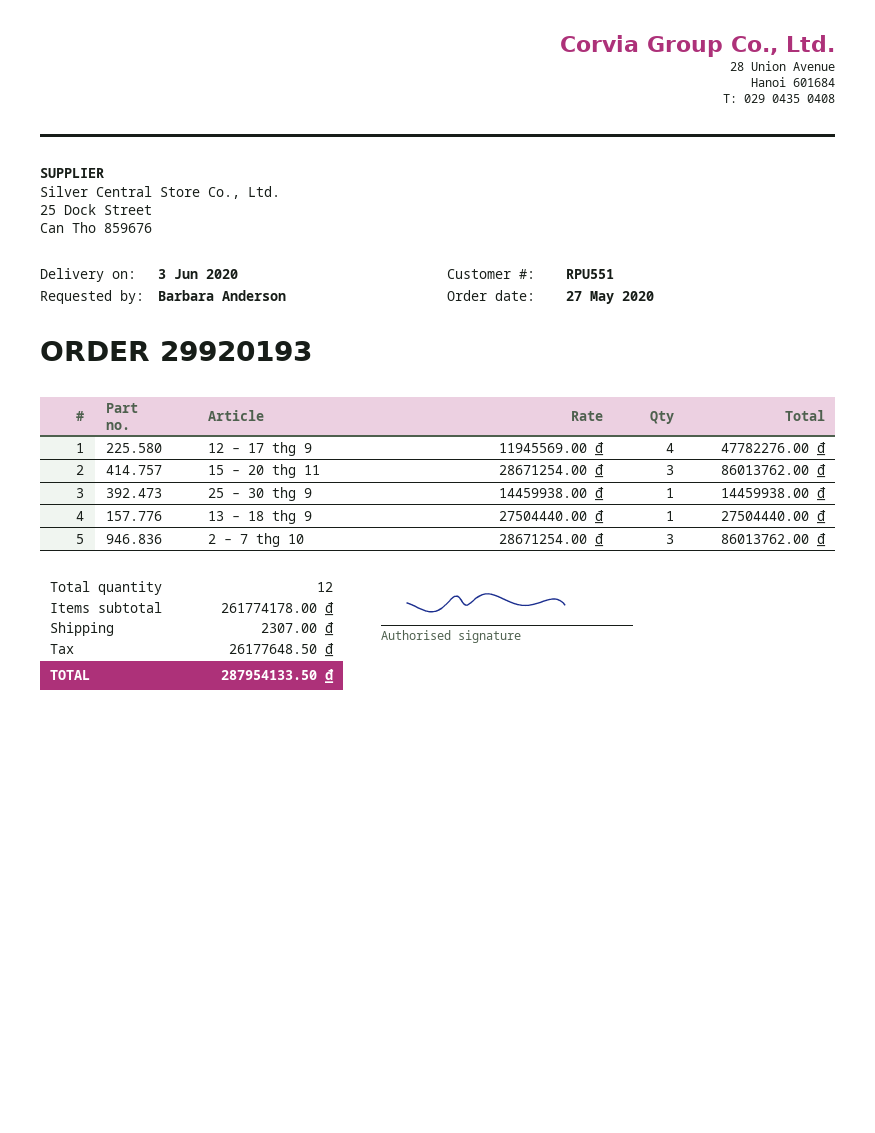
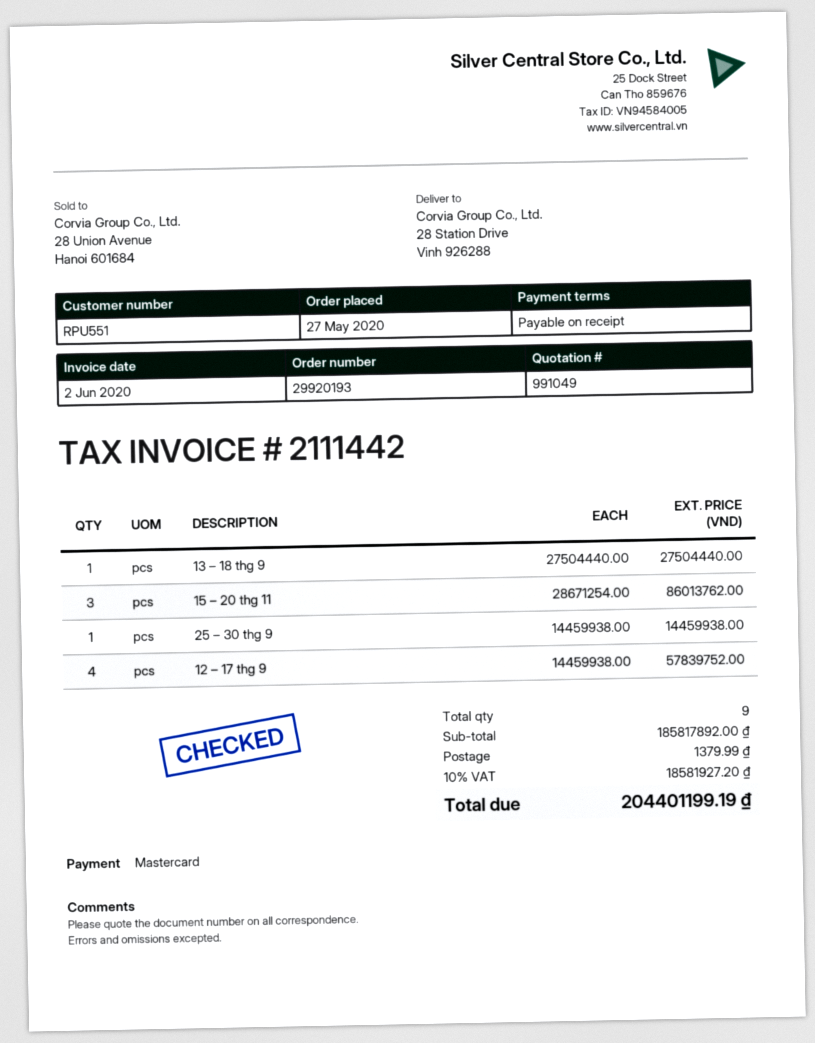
12 – 17 thg 9: 4 x 11945569.00 = 47782276.00 -> 4 x 14459938.00 = 57839752.00
2 – 7 thg 10: 3 x 28671254.00 = 86013762.00 -> none
total quantity: 12 -> 9
subtotal: 261774178.00 -> 185817892.00
shipping: 2307.00 -> 1379.99
tax: 26177648.50 -> 18581927.20
total: 287954133.50 -> 204401199.19

